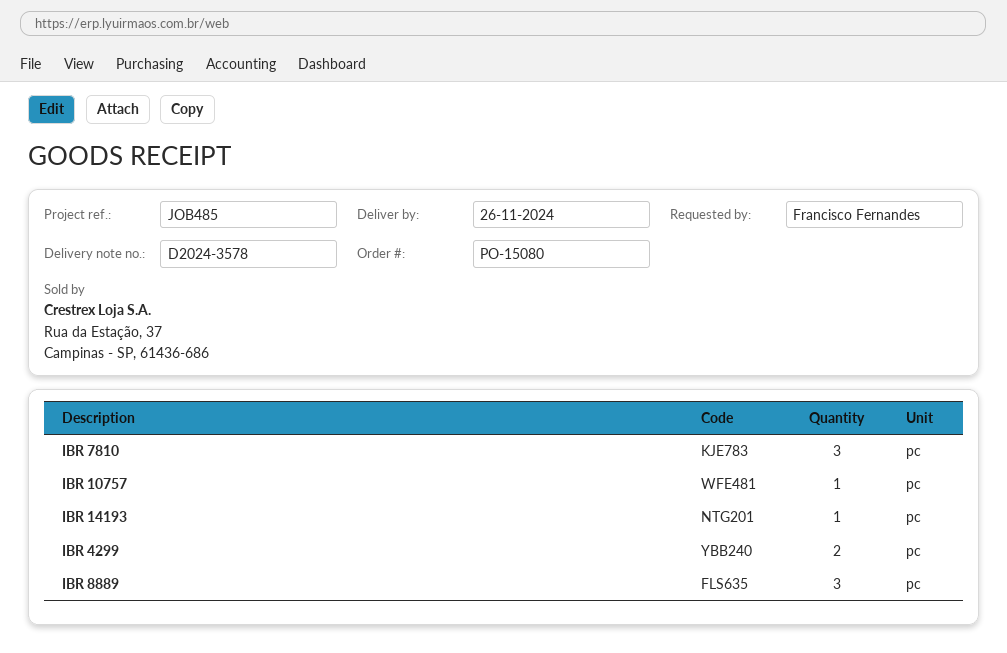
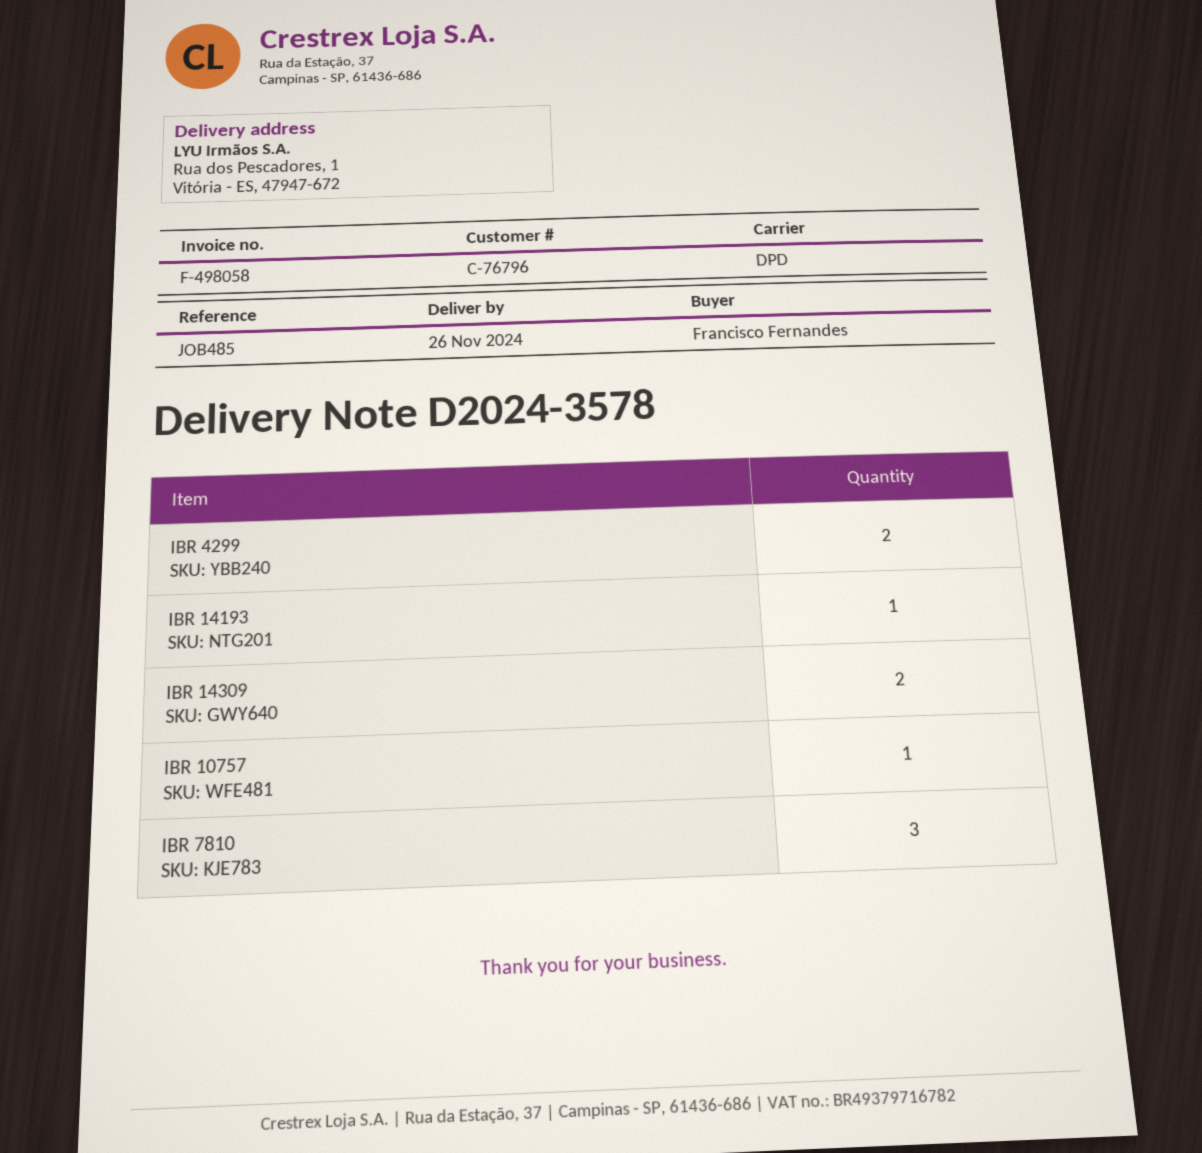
IBR 8889: 3 -> none
IBR 14309: none -> 2

